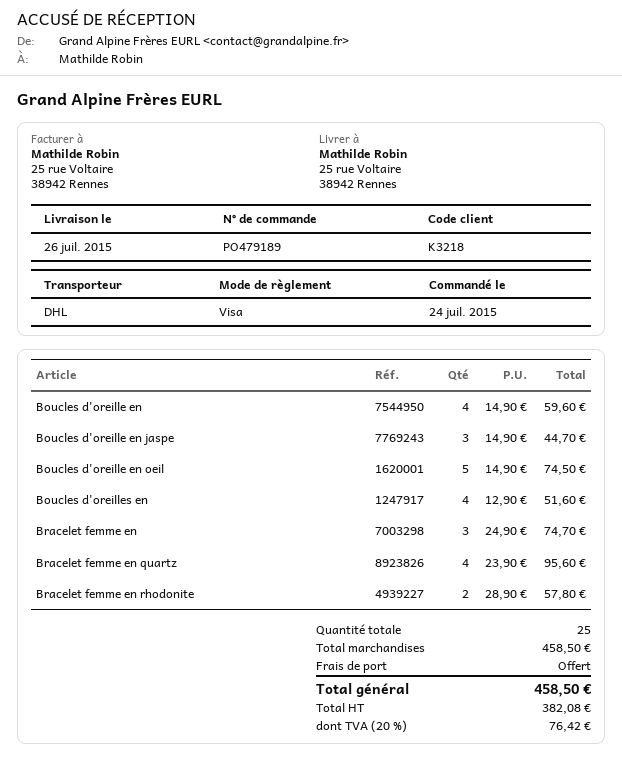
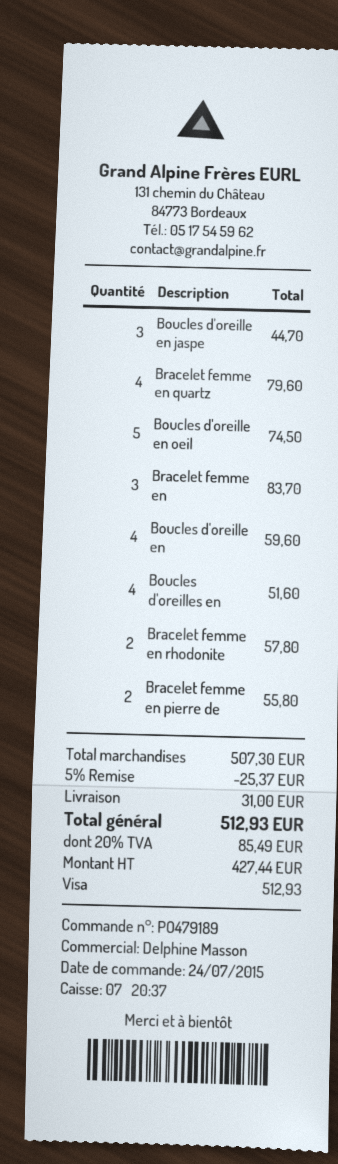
Bracelet femme en: 3 for 74.70 -> 3 for 83.70
Bracelet femme en quartz: 4 for 95.60 -> 4 for 79.60
Bracelet femme en pierre de: none -> 2 for 55.80
subtotal: 458.50 -> 507.30
discount: none -> 5% = 25.37
shipping: 0.00 -> 31.00
net: 382.08 -> 427.44
tax: 20% = 76.42 -> 20% = 85.49
total: 458.50 -> 512.93

